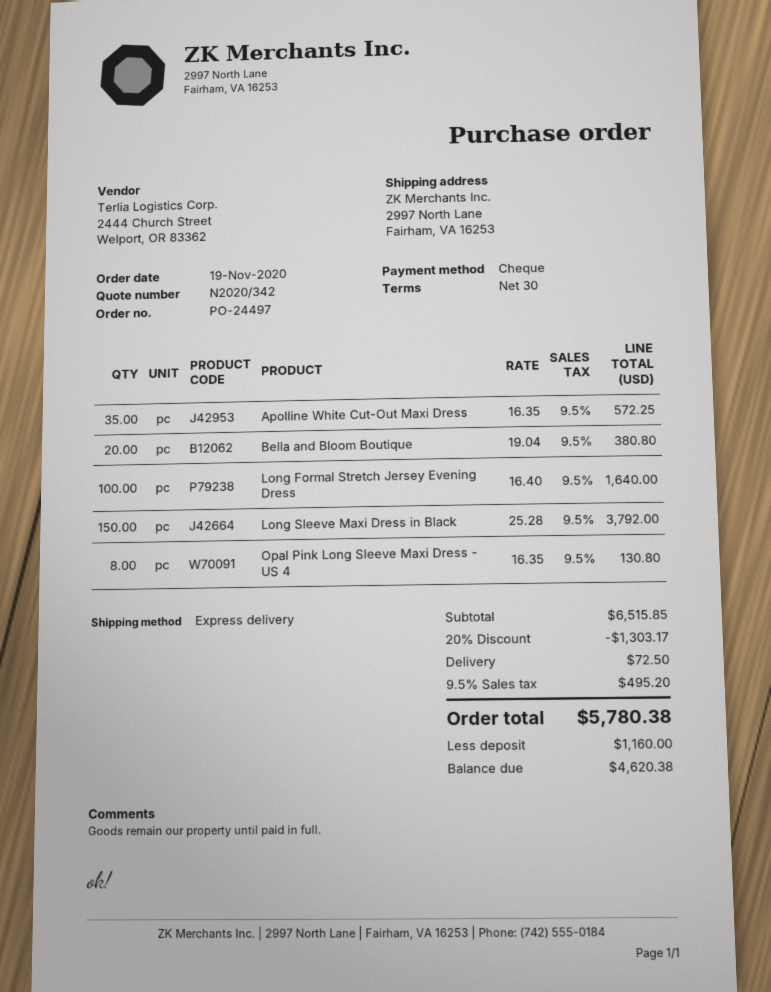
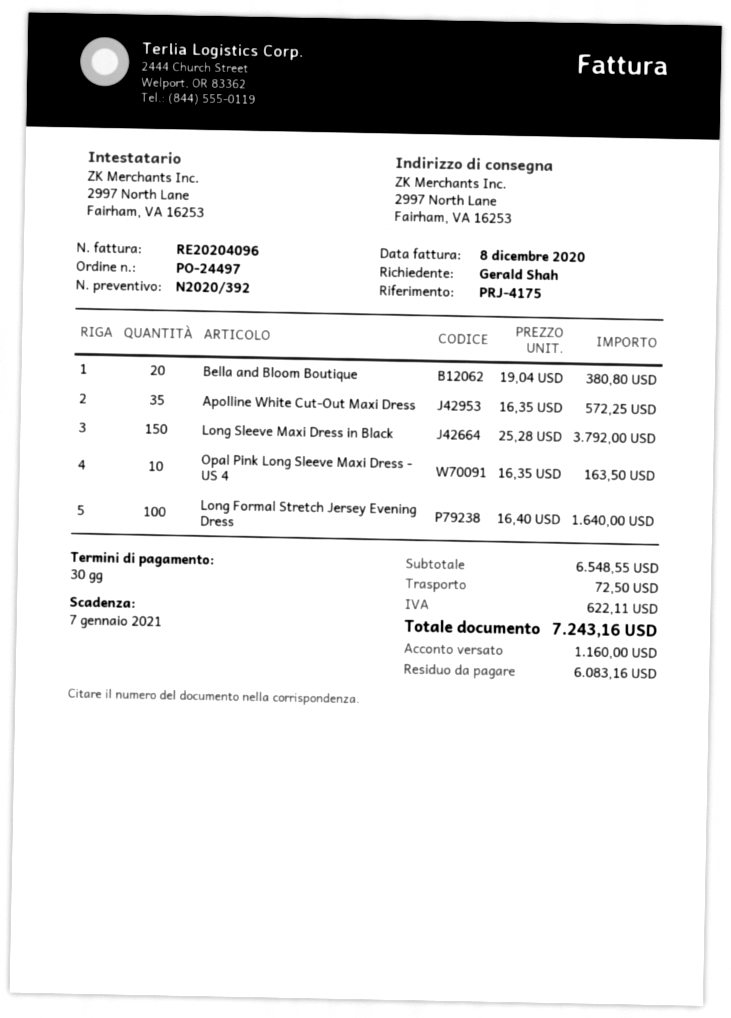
quote number: N2020/342 -> N2020/392
Opal Pink Long Sleeve Maxi Dress - US 4: 8 x 16.35 = 130.80 -> 10 x 16.35 = 163.50
subtotal: 6515.85 -> 6548.55
discount: 20% = 1303.17 -> none
tax: 495.20 -> 622.11
total: 5780.38 -> 7243.16
balance: 4620.38 -> 6083.16

